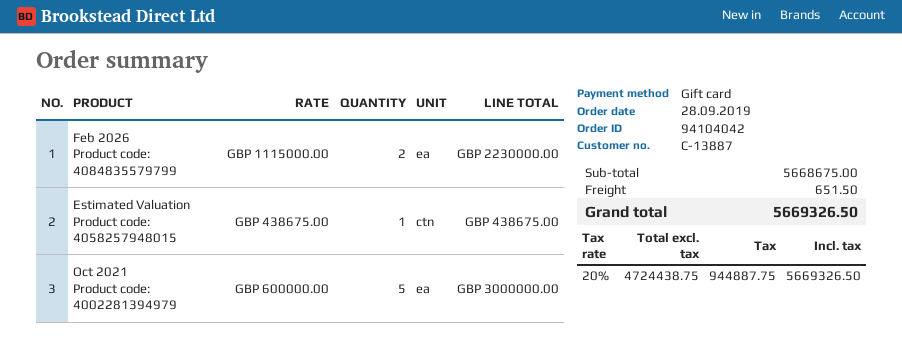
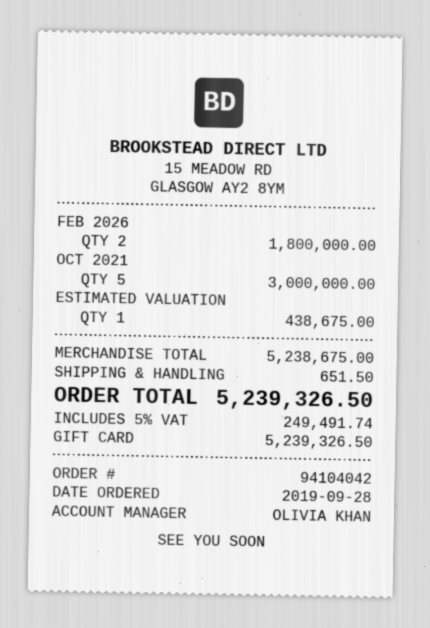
Feb 2026: 2 for 2230000.00 -> 2 for 1800000.00
subtotal: 5668675.00 -> 5238675.00
tax: 20% = 944887.75 -> 5% = 249491.74
total: 5669326.50 -> 5239326.50

